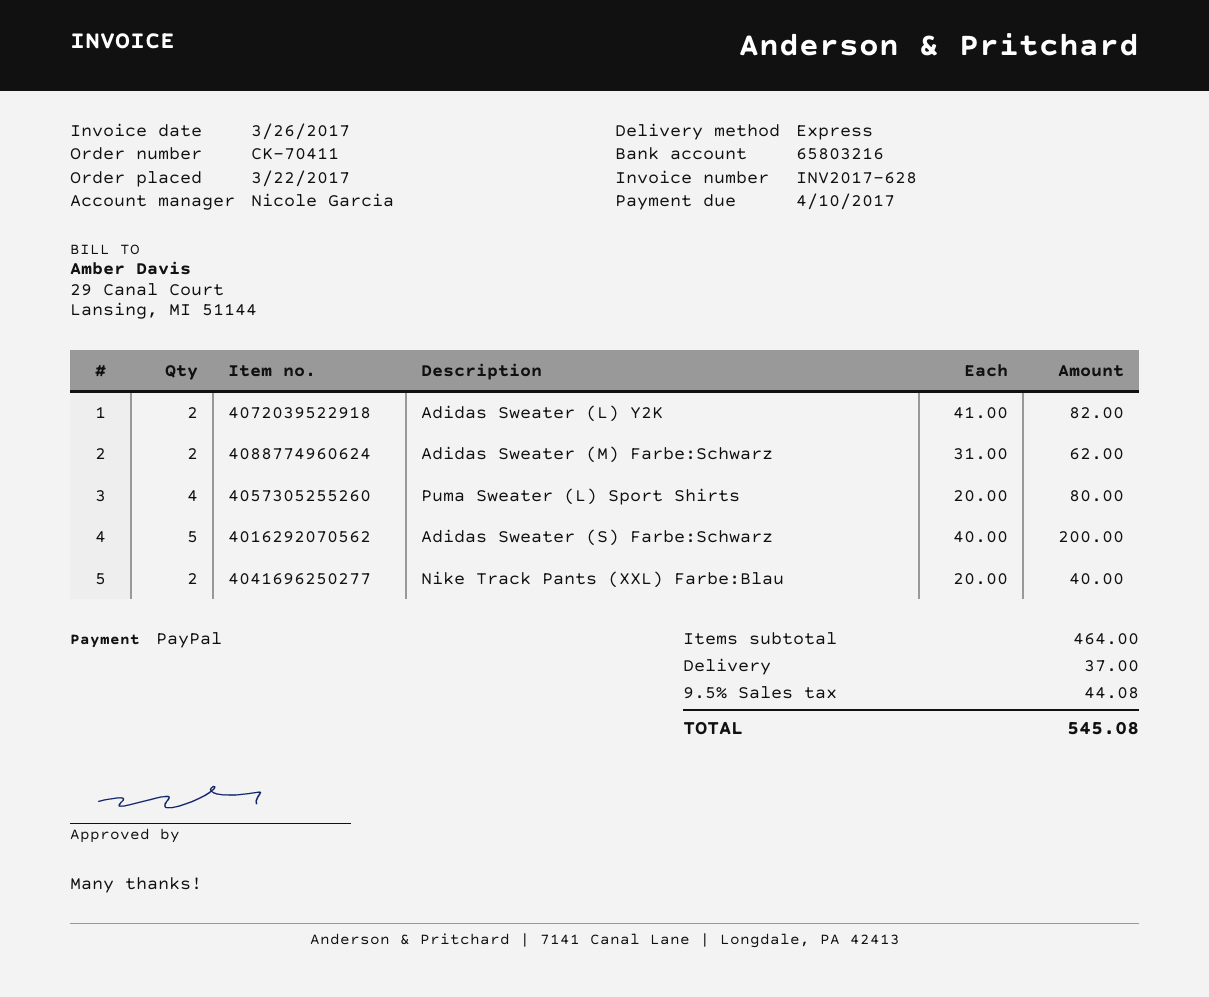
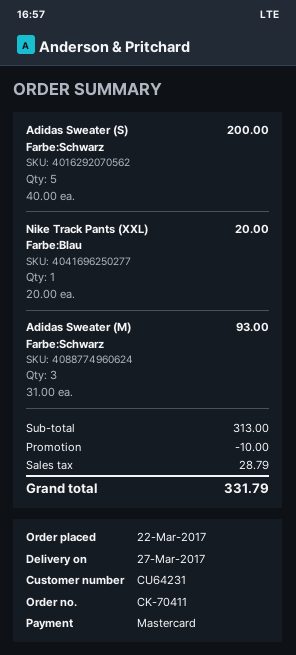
payment method: PayPal -> Mastercard
Adidas Sweater (L) Y2K: 2 x 41.00 = 82.00 -> none
Adidas Sweater (M) Farbe:Schwarz: 2 x 31.00 = 62.00 -> 3 x 31.00 = 93.00
Puma Sweater (L) Sport Shirts: 4 x 20.00 = 80.00 -> none
Nike Track Pants (XXL) Farbe:Blau: 2 x 20.00 = 40.00 -> 1 x 20.00 = 20.00
subtotal: 464.00 -> 313.00
discount: none -> 10.00
shipping: 37.00 -> none
tax: 44.08 -> 28.79
total: 545.08 -> 331.79

